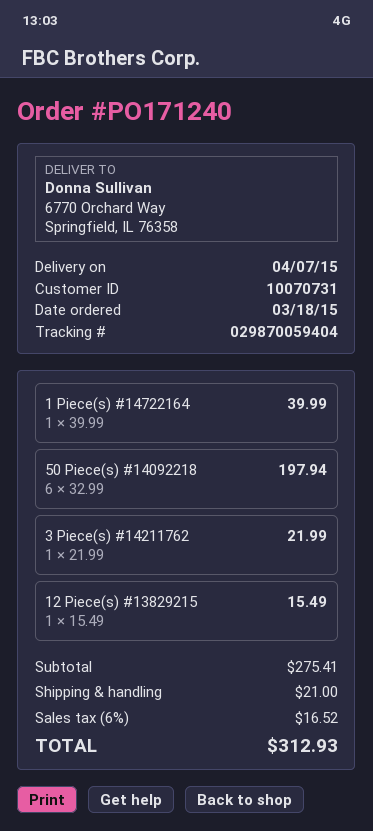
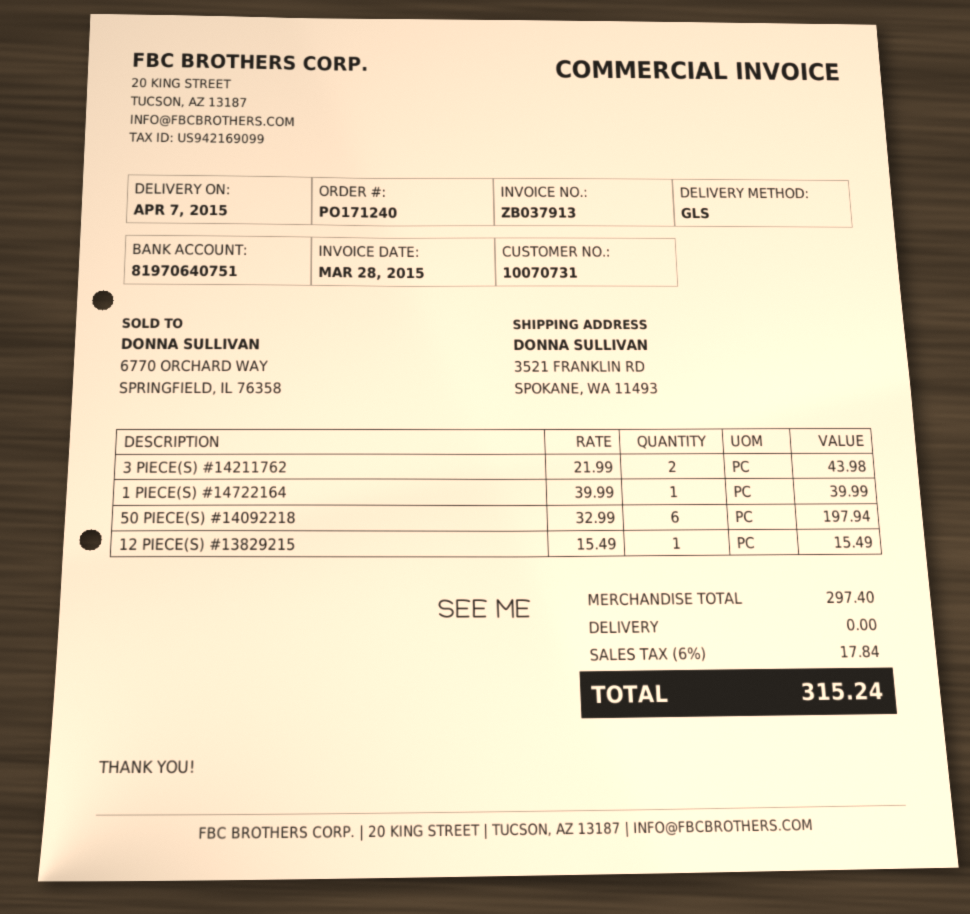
ship to: 6770 Orchard Way, Springfield, IL 76358 -> 3521 FRANKLIN RD, SPOKANE, WA 11493
3 Piece(s) #14211762: 1 x 21.99 = 21.99 -> 2 x 21.99 = 43.98
subtotal: 275.41 -> 297.40
shipping: 21.00 -> 0.00
tax: 6% = 16.52 -> 6% = 17.84
total: 312.93 -> 315.24

